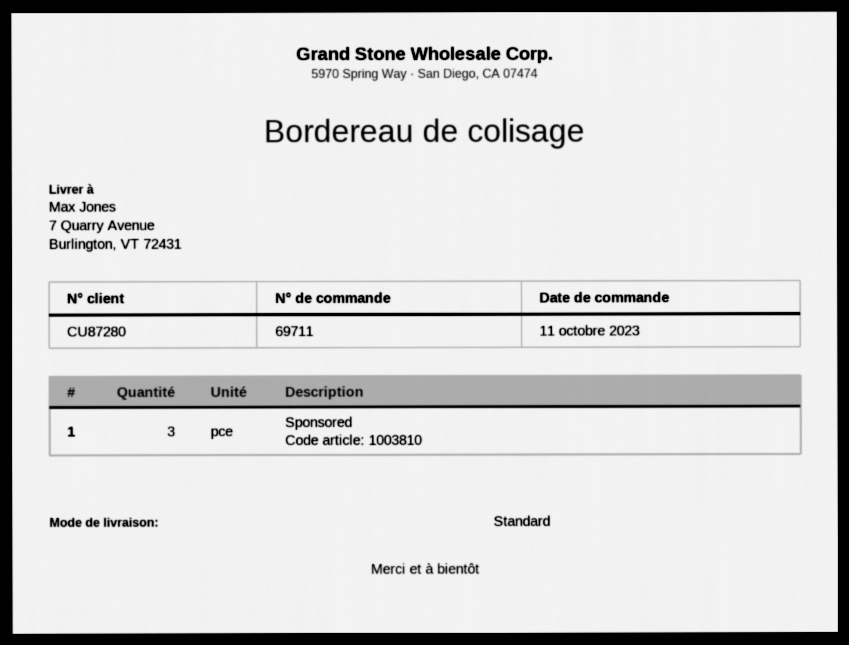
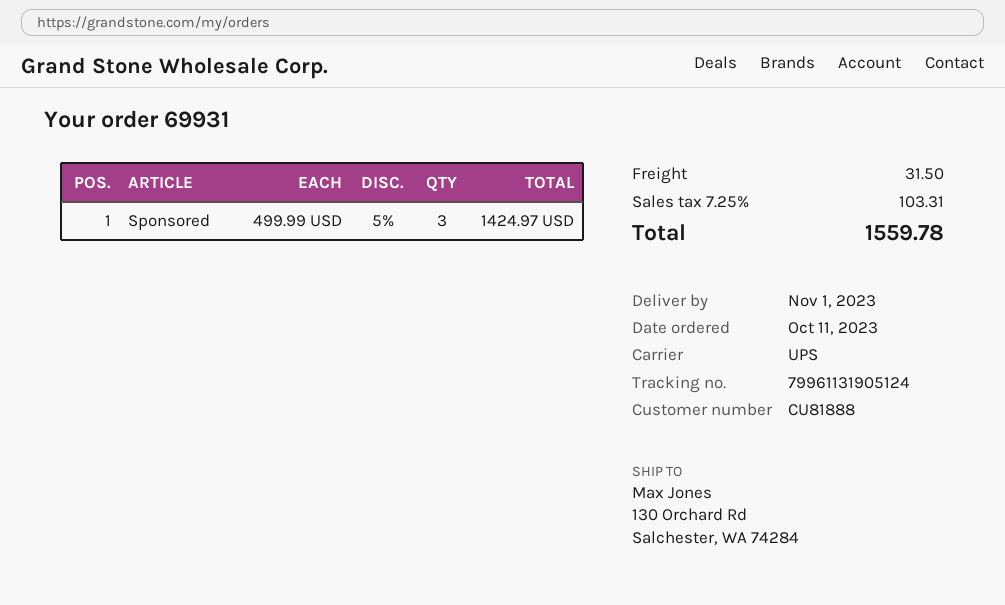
order number: 69711 -> 69931
customer number: CU87280 -> CU81888
shipping method: standard -> UPS
ship to: 7 Quarry Avenue, Burlington, VT 72431 -> 130 Orchard Rd, Salchester, WA 74284

